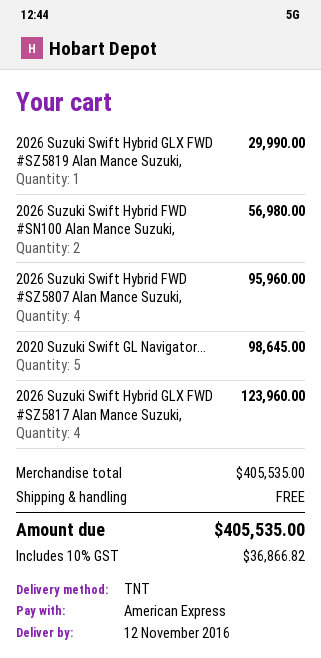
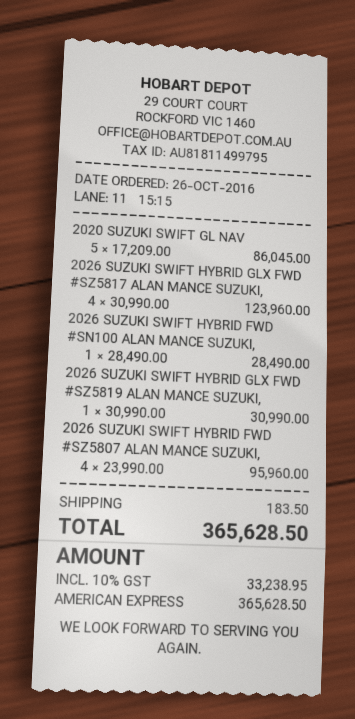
2026 Suzuki Swift Hybrid GLX FWD #SZ5819 Alan Mance Suzuki,: 1 for 29990.00 -> 1 for 30990.00
2026 Suzuki Swift Hybrid FWD #SN100 Alan Mance Suzuki,: 2 for 56980.00 -> 1 for 28490.00
2020 Suzuki Swift GL Navigator...: 5 for 98645.00 -> 5 for 86045.00
shipping: 0.00 -> 183.50
tax: 10% = 36866.82 -> 10% = 33238.95
total: 405535.00 -> 365628.50

